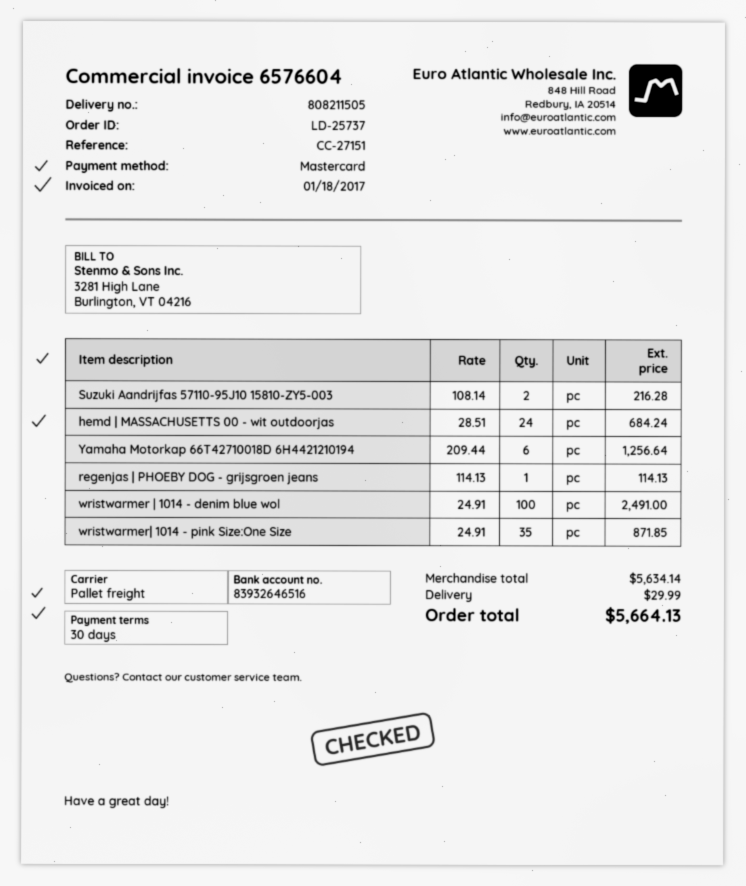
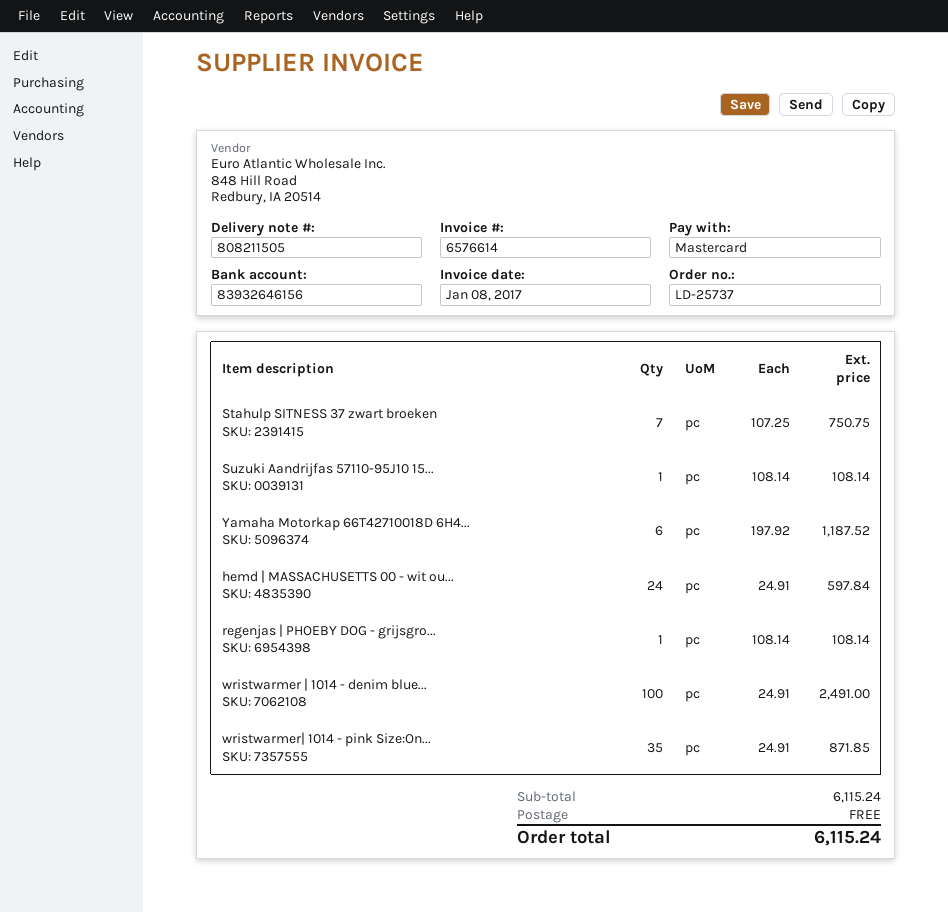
invoice number: 6576604 -> 6576614
invoice date: 2017-01-18 -> 2017-01-08
bank account: 83932646516 -> 83932646156
Suzuki Aandrijfas 57110-95J10 15810-ZY5-003: 2 x 108.14 = 216.28 -> 1 x 108.14 = 108.14
hemd | MASSACHUSETTS 00 - wit outdoorjas: 24 x 28.51 = 684.24 -> 24 x 24.91 = 597.84
Yamaha Motorkap 66T42710018D 6H4421210194: 6 x 209.44 = 1256.64 -> 6 x 197.92 = 1187.52
regenjas | PHOEBY DOG - grijsgroen jeans: 1 x 114.13 = 114.13 -> 1 x 108.14 = 108.14
Stahulp SITNESS 37 zwart broeken: none -> 7 x 107.25 = 750.75
subtotal: 5634.14 -> 6115.24
shipping: 29.99 -> 0.00
total: 5664.13 -> 6115.24

